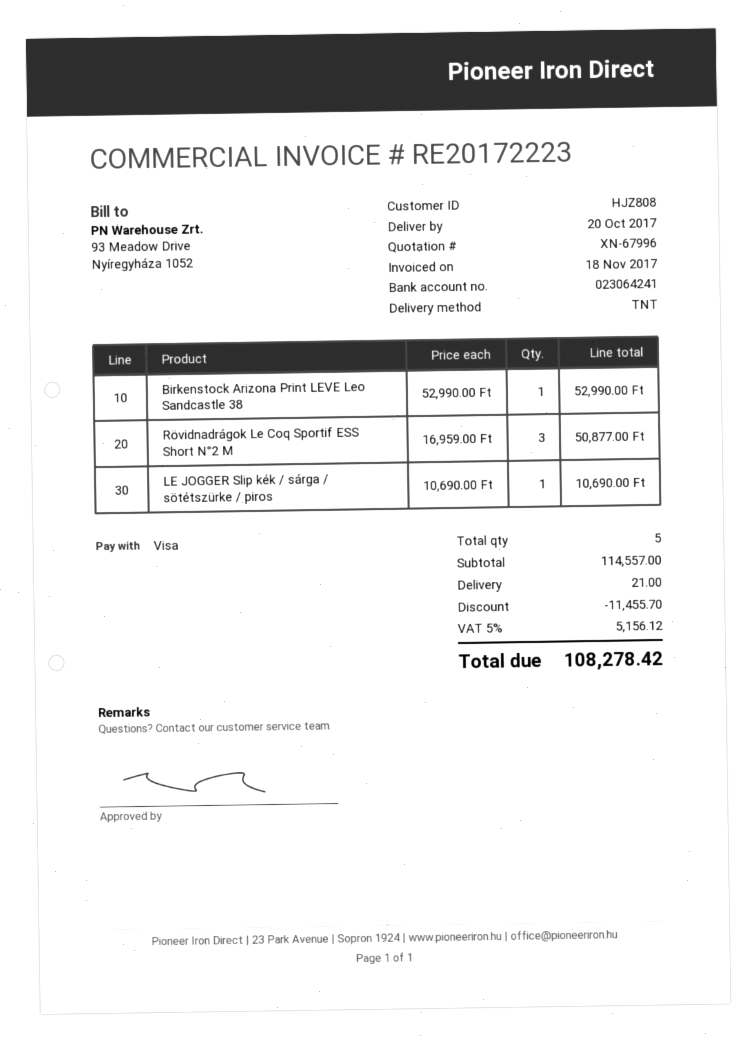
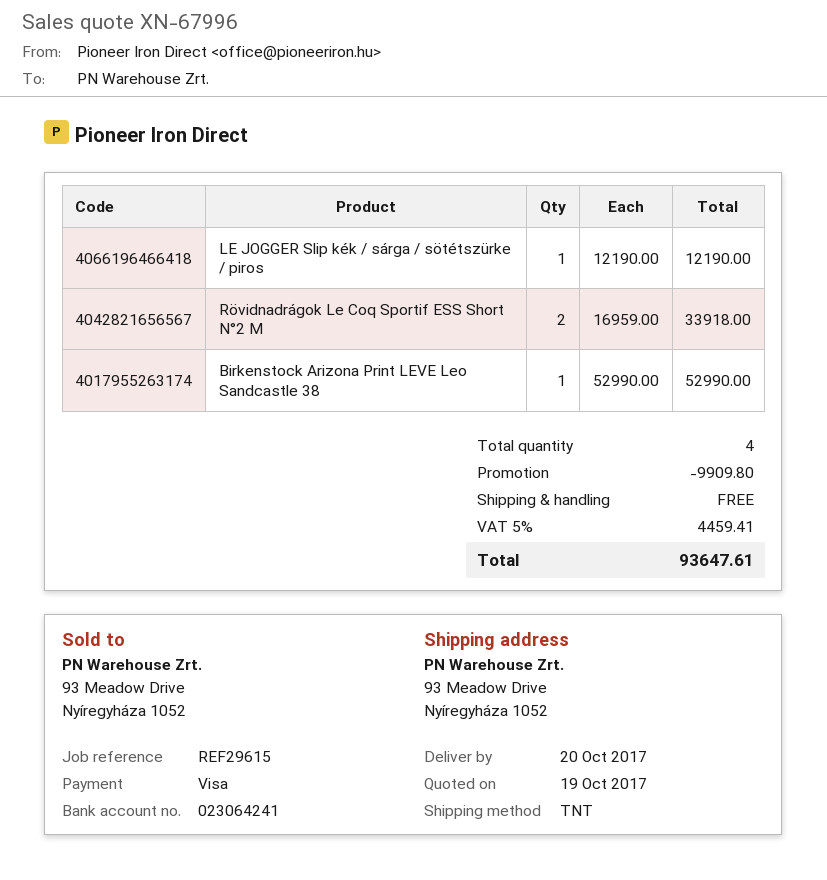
Rövidnadrágok Le Coq Sportif ESS Short N°2 M: 3 x 16959.00 = 50877.00 -> 2 x 16959.00 = 33918.00
LE JOGGER Slip kék / sárga / sötétszürke / piros: 1 x 10690.00 = 10690.00 -> 1 x 12190.00 = 12190.00
total quantity: 5 -> 4
discount: 11455.70 -> 9909.80
shipping: 21.00 -> 0.00
tax: 5% = 5156.12 -> 5% = 4459.41
total: 108278.42 -> 93647.61

